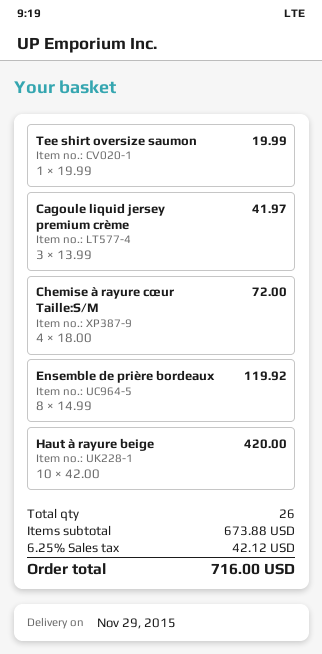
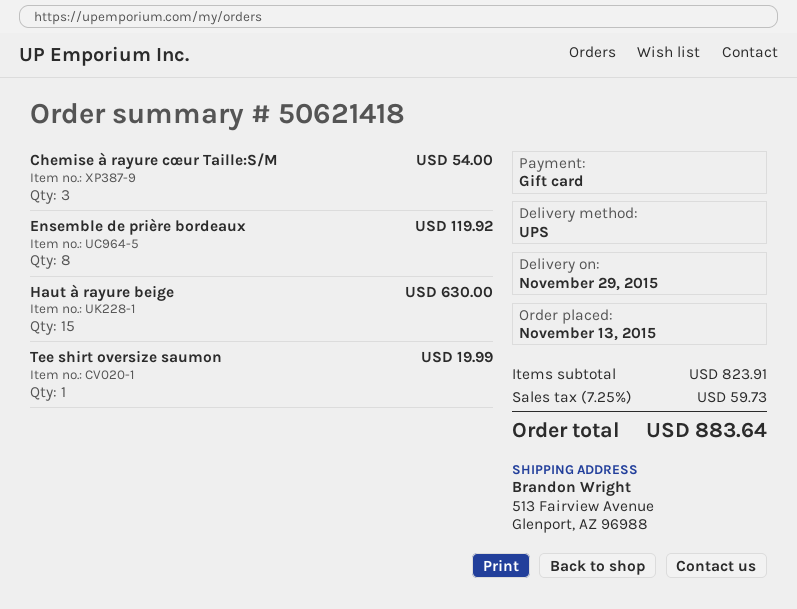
Cagoule liquid jersey premium crème: 3 for 41.97 -> none
Chemise à rayure cœur Taille:S/M: 4 for 72.00 -> 3 for 54.00
Haut à rayure beige: 10 for 420.00 -> 15 for 630.00
subtotal: 673.88 -> 823.91
tax: 6.25% = 42.12 -> 7.25% = 59.73
total: 716.00 -> 883.64

